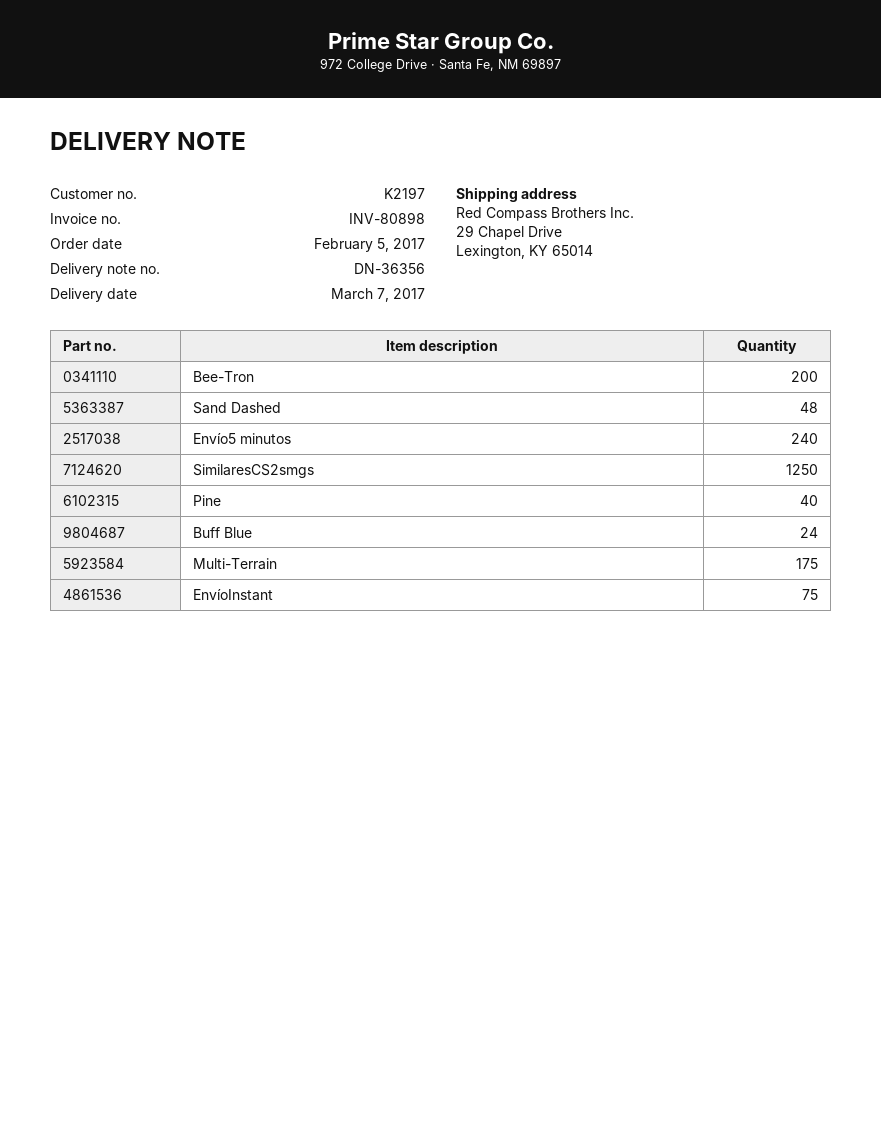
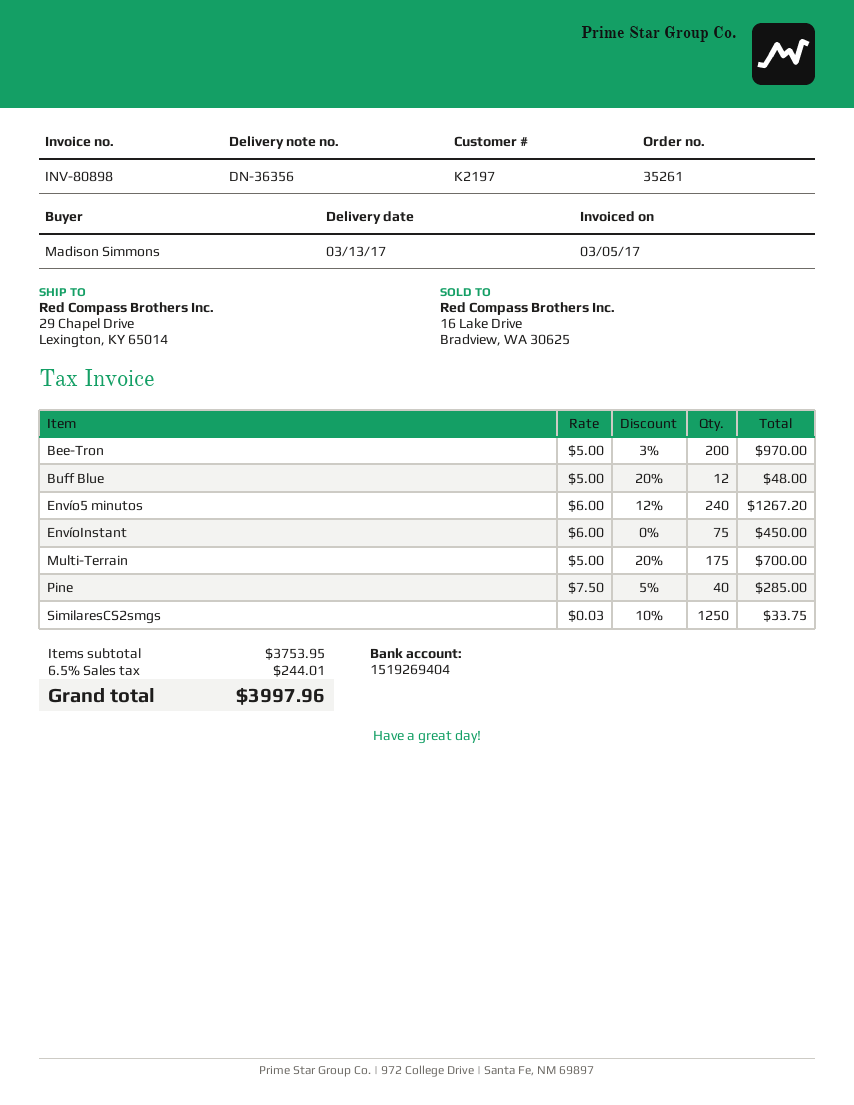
delivery date: 2017-03-07 -> 2017-03-13
Sand Dashed: 48 -> none
Buff Blue: 24 -> 12

